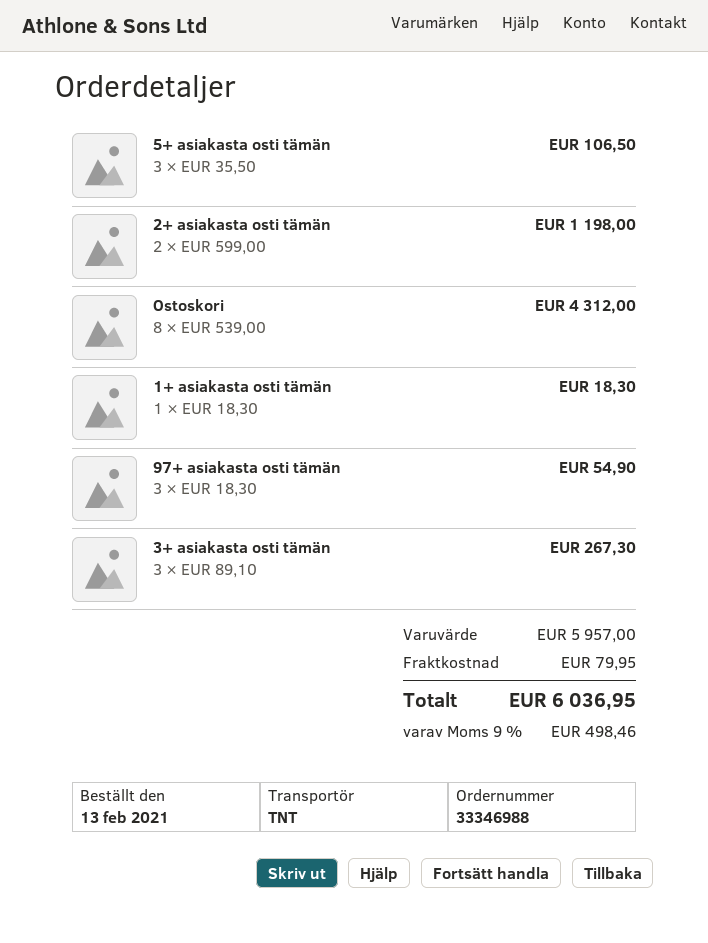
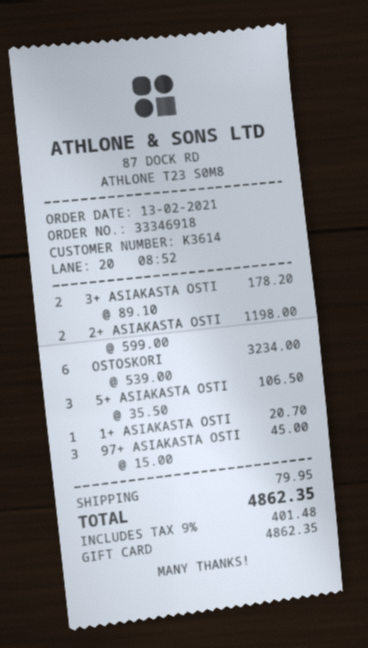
order number: 33346988 -> 33346918
Ostoskori: 8 x 539.00 = 4312.00 -> 6 x 539.00 = 3234.00
1+ asiakasta osti tämän: 1 x 18.30 = 18.30 -> 1 x 20.70 = 20.70
97+ asiakasta osti tämän: 3 x 18.30 = 54.90 -> 3 x 15.00 = 45.00
3+ asiakasta osti tämän: 3 x 89.10 = 267.30 -> 2 x 89.10 = 178.20
tax: 9% = 498.46 -> 9% = 401.48
total: 6036.95 -> 4862.35

